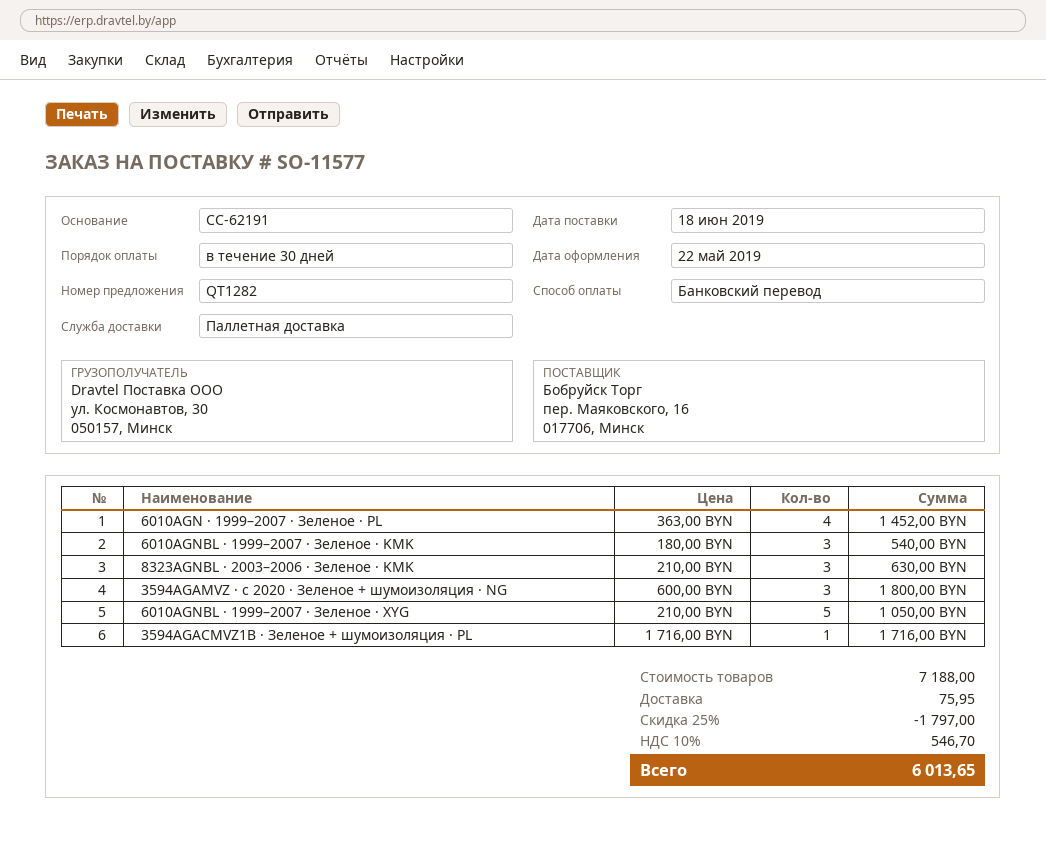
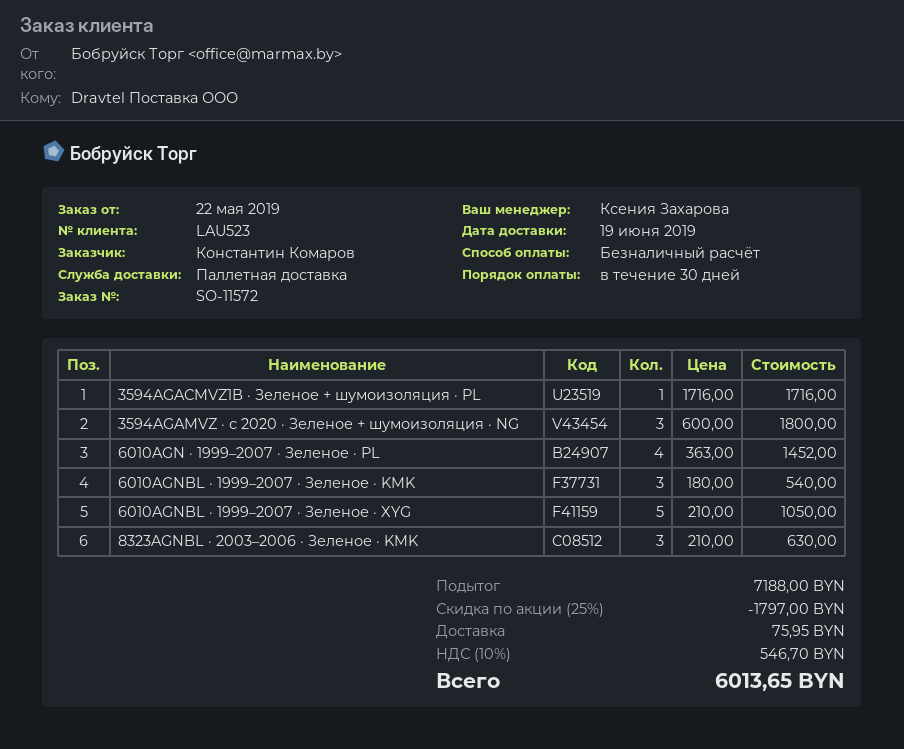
order number: SO-11577 -> SO-11572
delivery date: 2019-06-18 -> 2019-06-19

